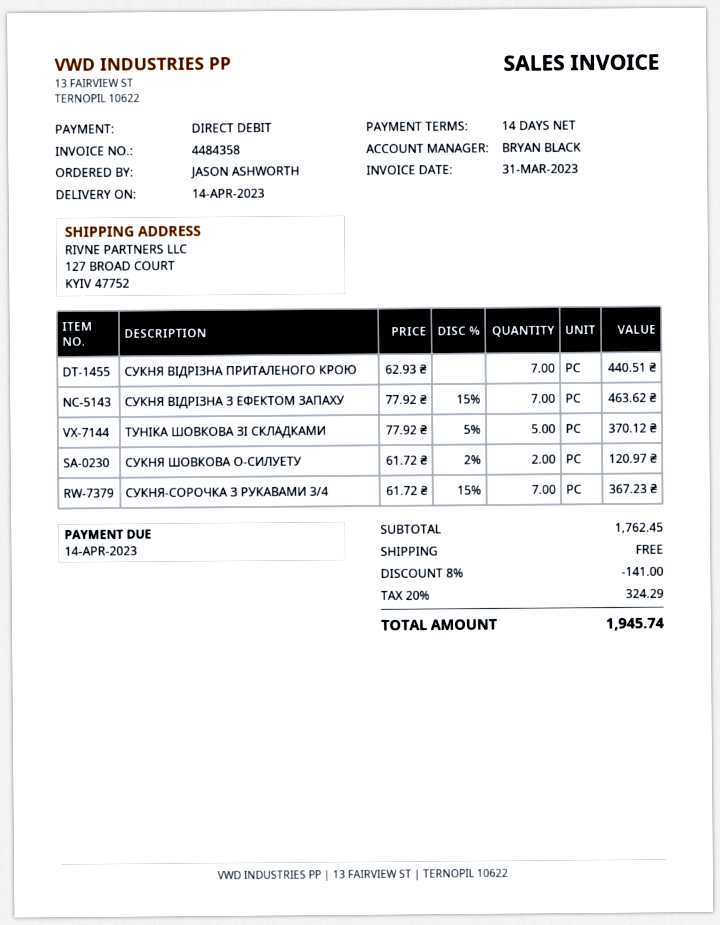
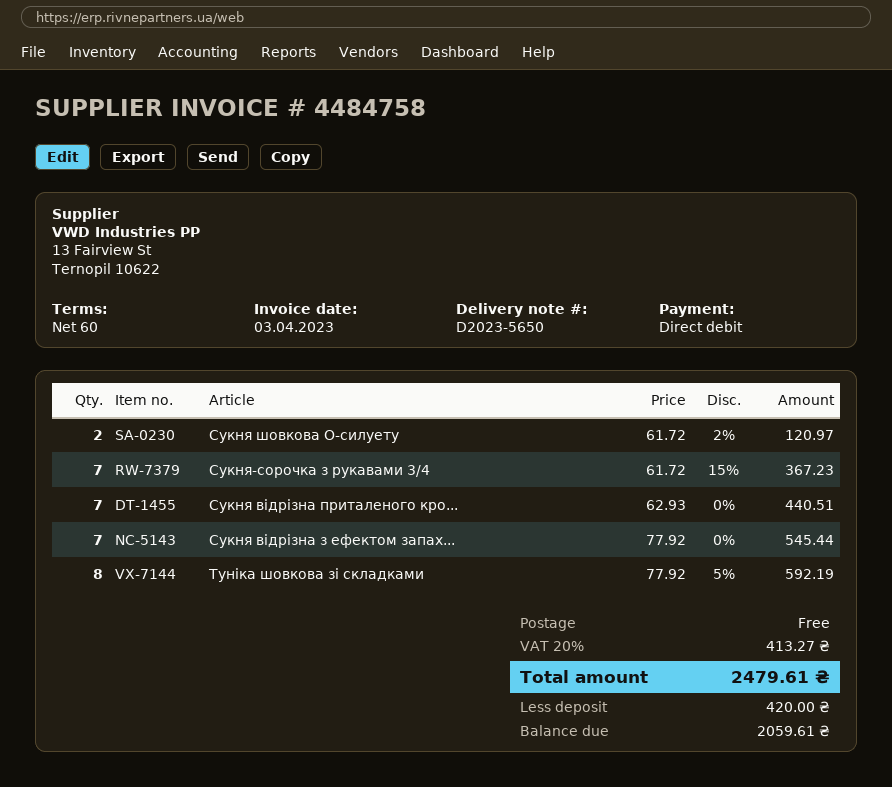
invoice number: 4484358 -> 4484758
invoice date: 2023-03-31 -> 2023-04-03
payment terms: 14 days -> 60 days
СУКНЯ ВІДРІЗНА З ЕФЕКТОМ ЗАПАХУ: 7 x 77.92 - 15% = 463.62 -> 7 x 77.92 = 545.44
ТУНІКА ШОВКОВА ЗІ СКЛАДКАМИ: 5 x 77.92 - 5% = 370.12 -> 8 x 77.92 - 5% = 592.19
discount: 8% = 141.00 -> none
tax: 20% = 324.29 -> 20% = 413.27
total: 1945.74 -> 2479.61

